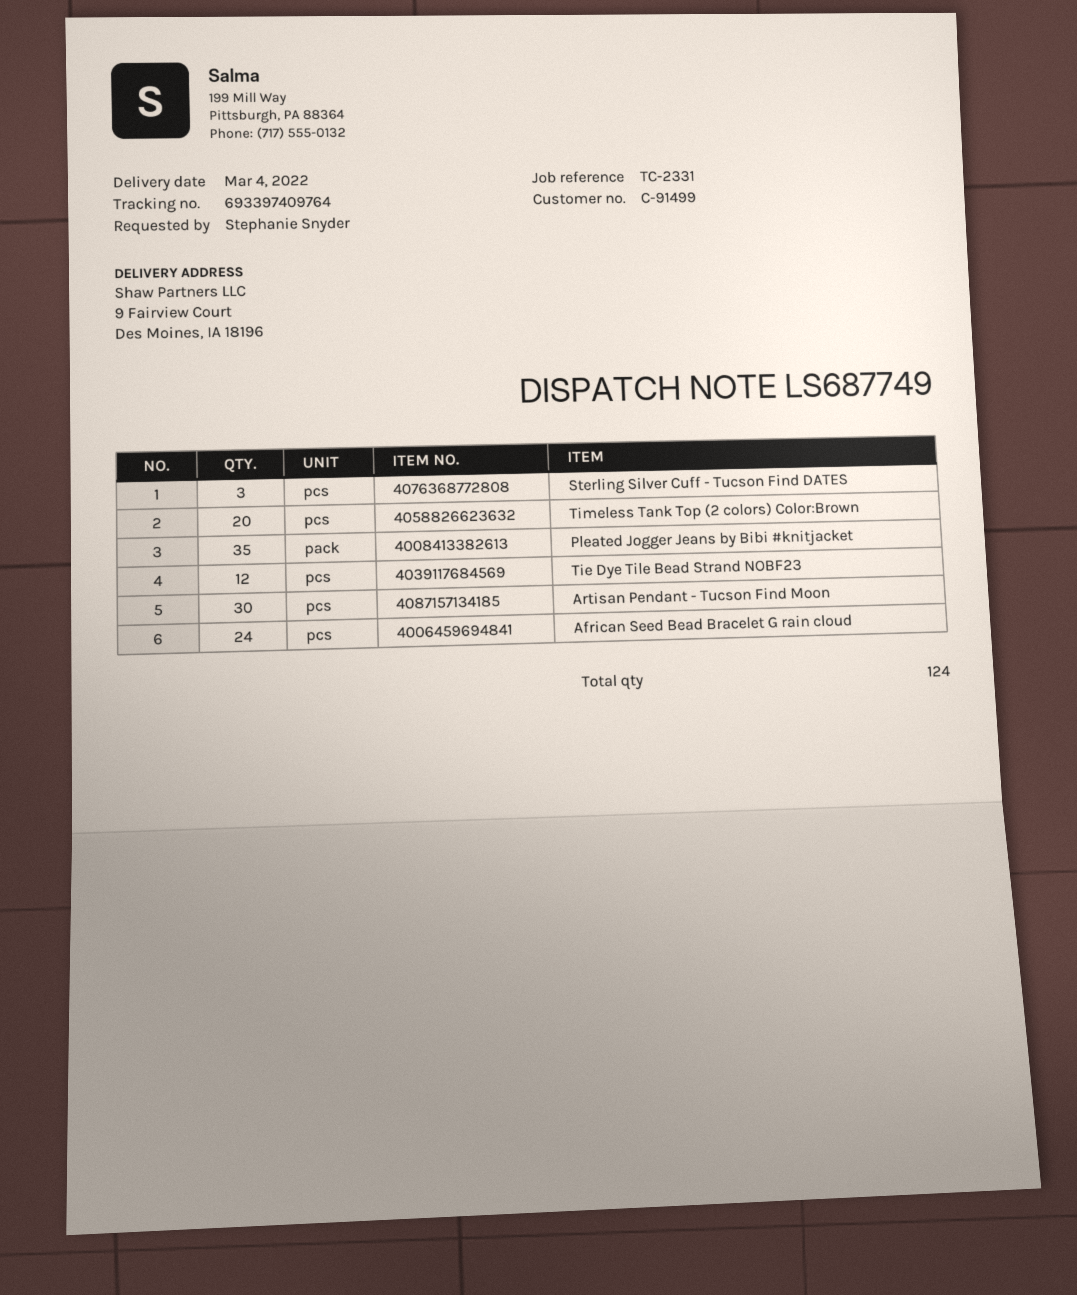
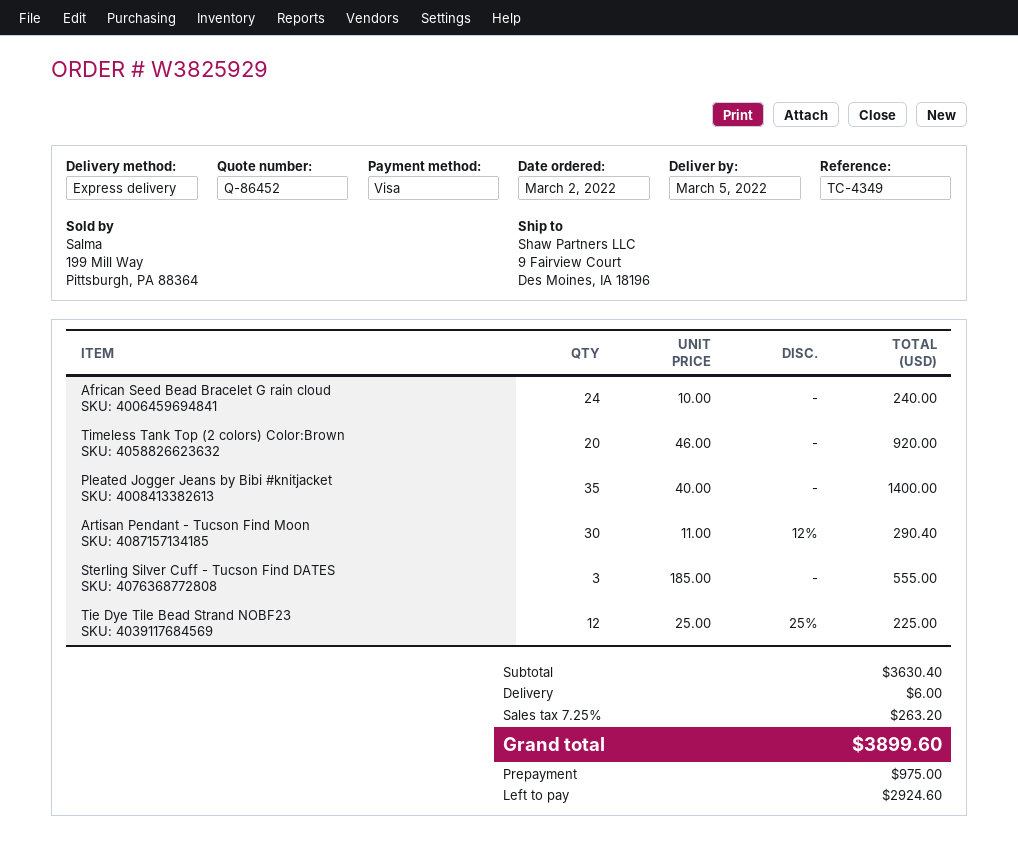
delivery date: 2022-03-04 -> 2022-03-05
reference: TC-2331 -> TC-4349

